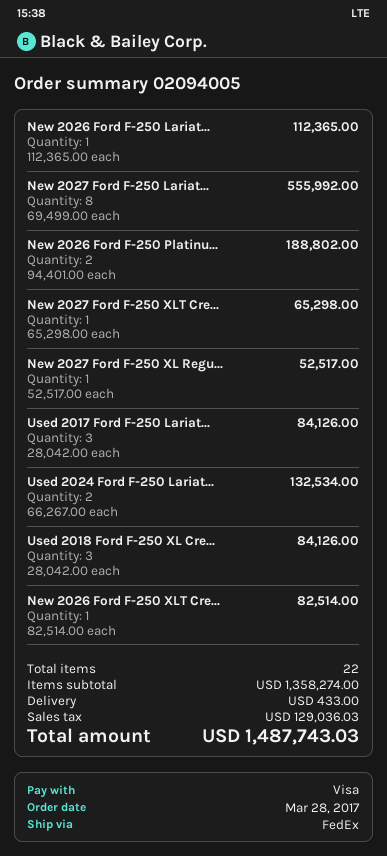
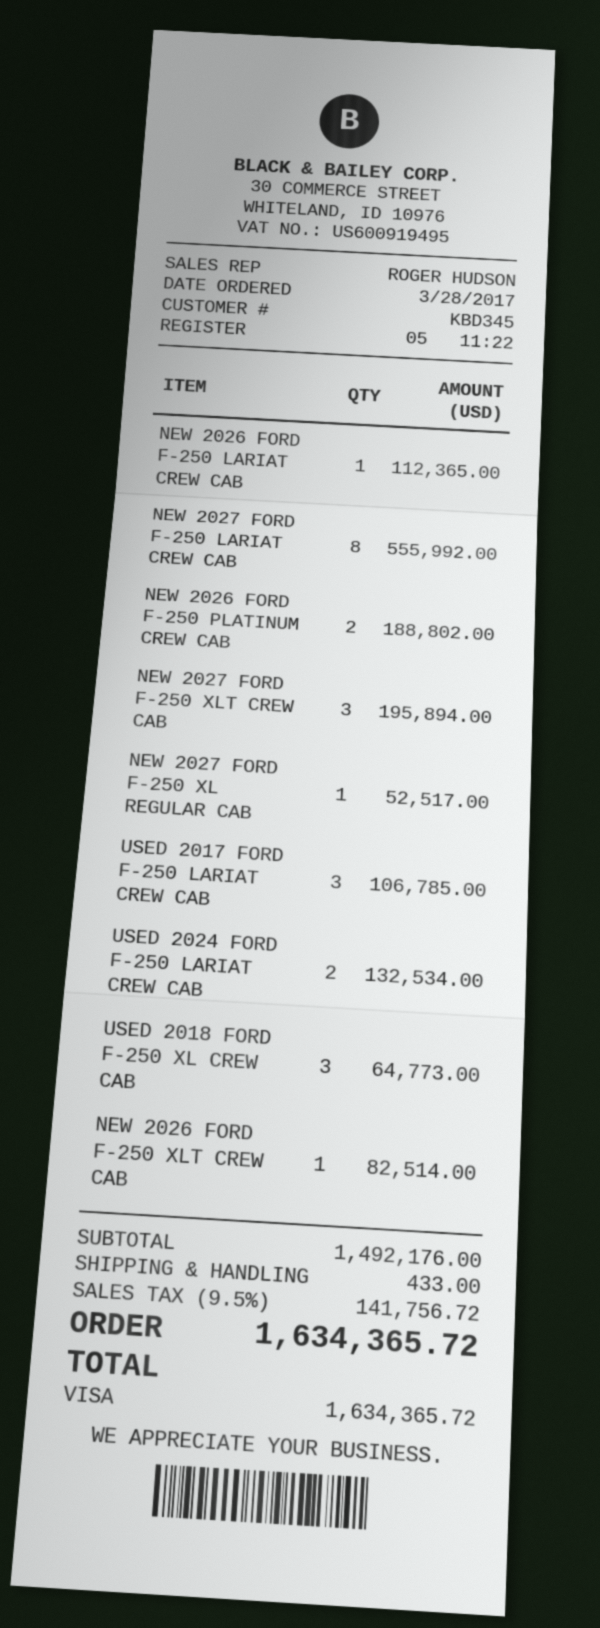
New 2027 Ford F-250 XLT Cre...: 1 for 65298.00 -> 3 for 195894.00
Used 2017 Ford F-250 Lariat...: 3 for 84126.00 -> 3 for 106785.00
Used 2018 Ford F-250 XL Cre...: 3 for 84126.00 -> 3 for 64773.00
subtotal: 1358274.00 -> 1492176.00
tax: 129036.03 -> 141756.72
total: 1487743.03 -> 1634365.72

